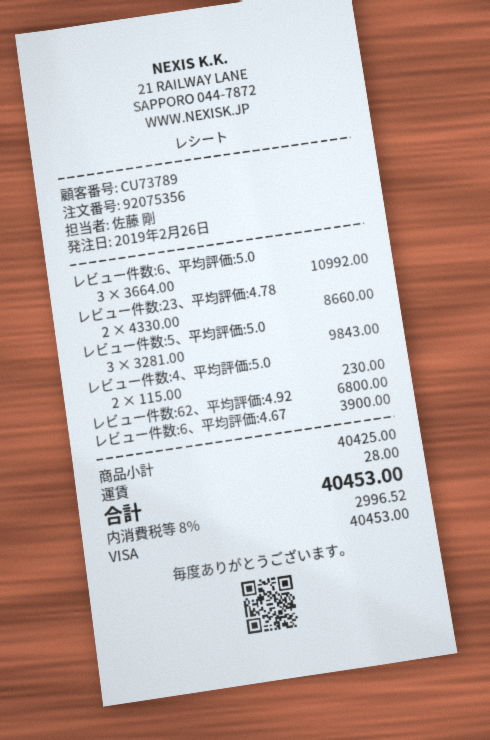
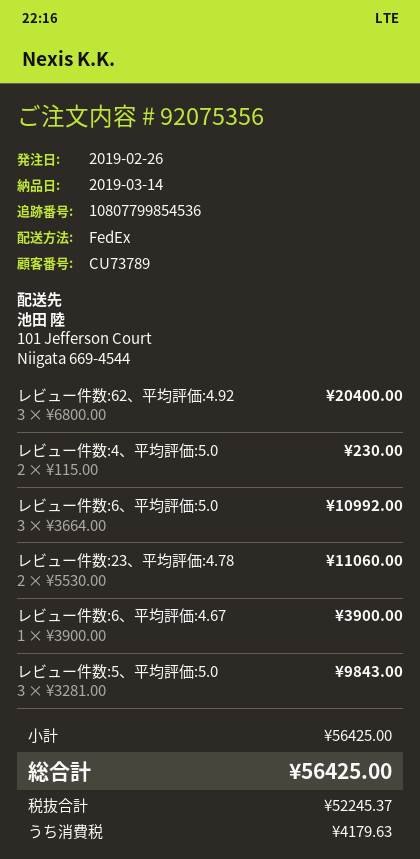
レビュー件数:23、平均評価:4.78: 2 x 4330.00 = 8660.00 -> 2 x 5530.00 = 11060.00
レビュー件数:62、平均評価:4.92: 1 x 6800.00 = 6800.00 -> 3 x 6800.00 = 20400.00
subtotal: 40425.00 -> 56425.00
shipping: 28.00 -> none
tax: 2996.52 -> 4179.63
total: 40453.00 -> 56425.00

